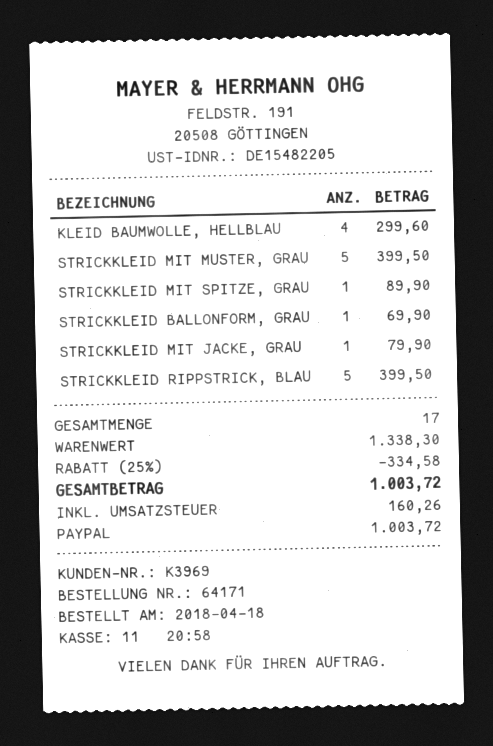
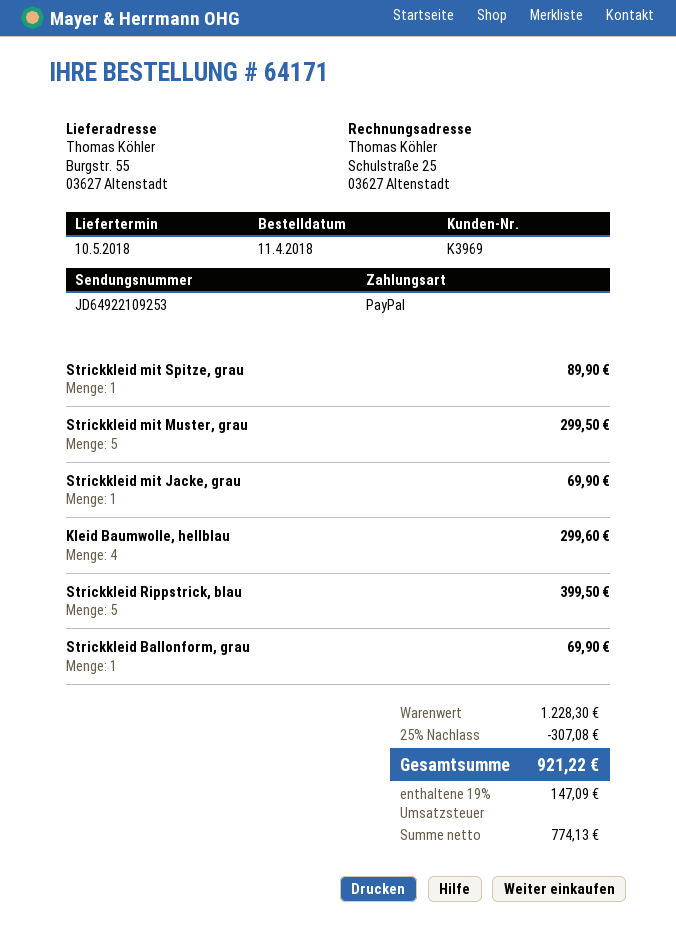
order date: 2018-04-18 -> 2018-04-11
STRICKKLEID MIT MUSTER, GRAU: 5 for 399.50 -> 5 for 299.50
STRICKKLEID MIT JACKE, GRAU: 1 for 79.90 -> 1 for 69.90
subtotal: 1338.30 -> 1228.30
discount: 25% = 334.58 -> 25% = 307.08
tax: 160.26 -> 147.09
total: 1003.72 -> 921.22

